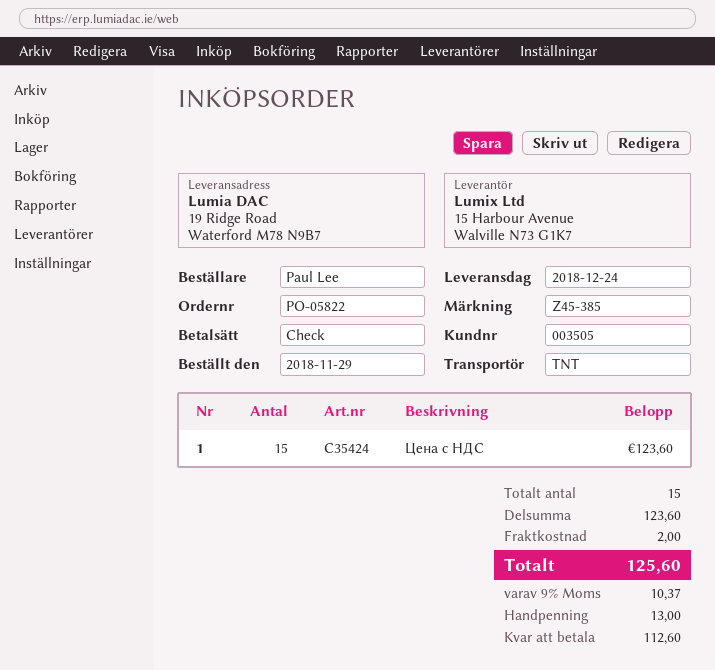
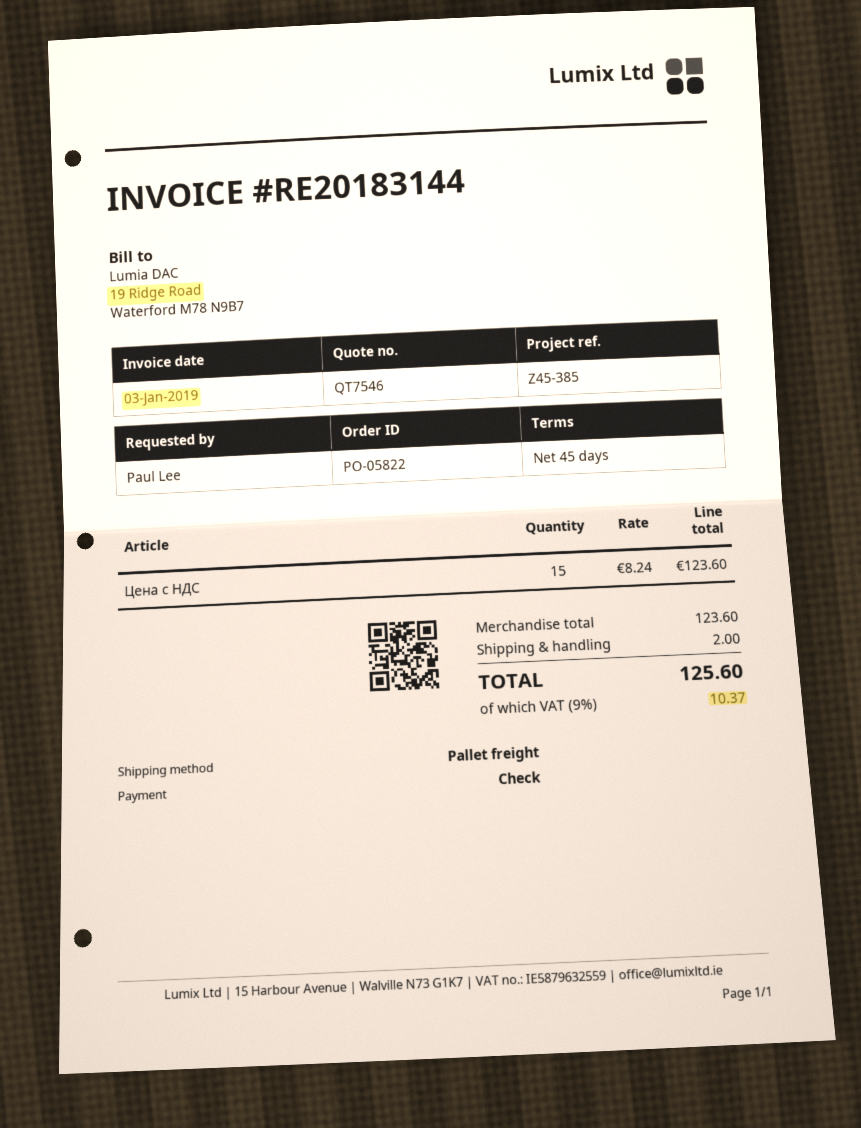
shipping method: TNT -> pallet freight

